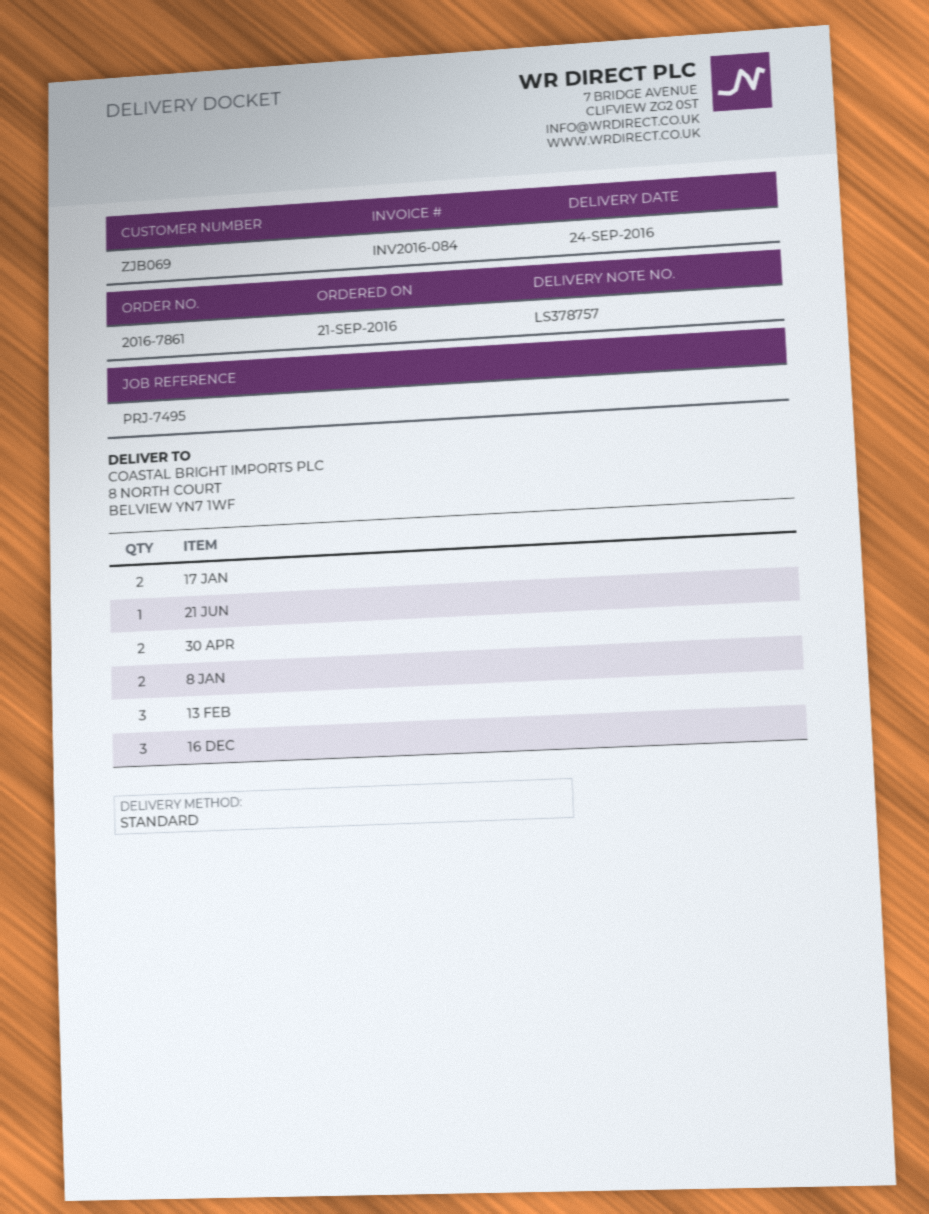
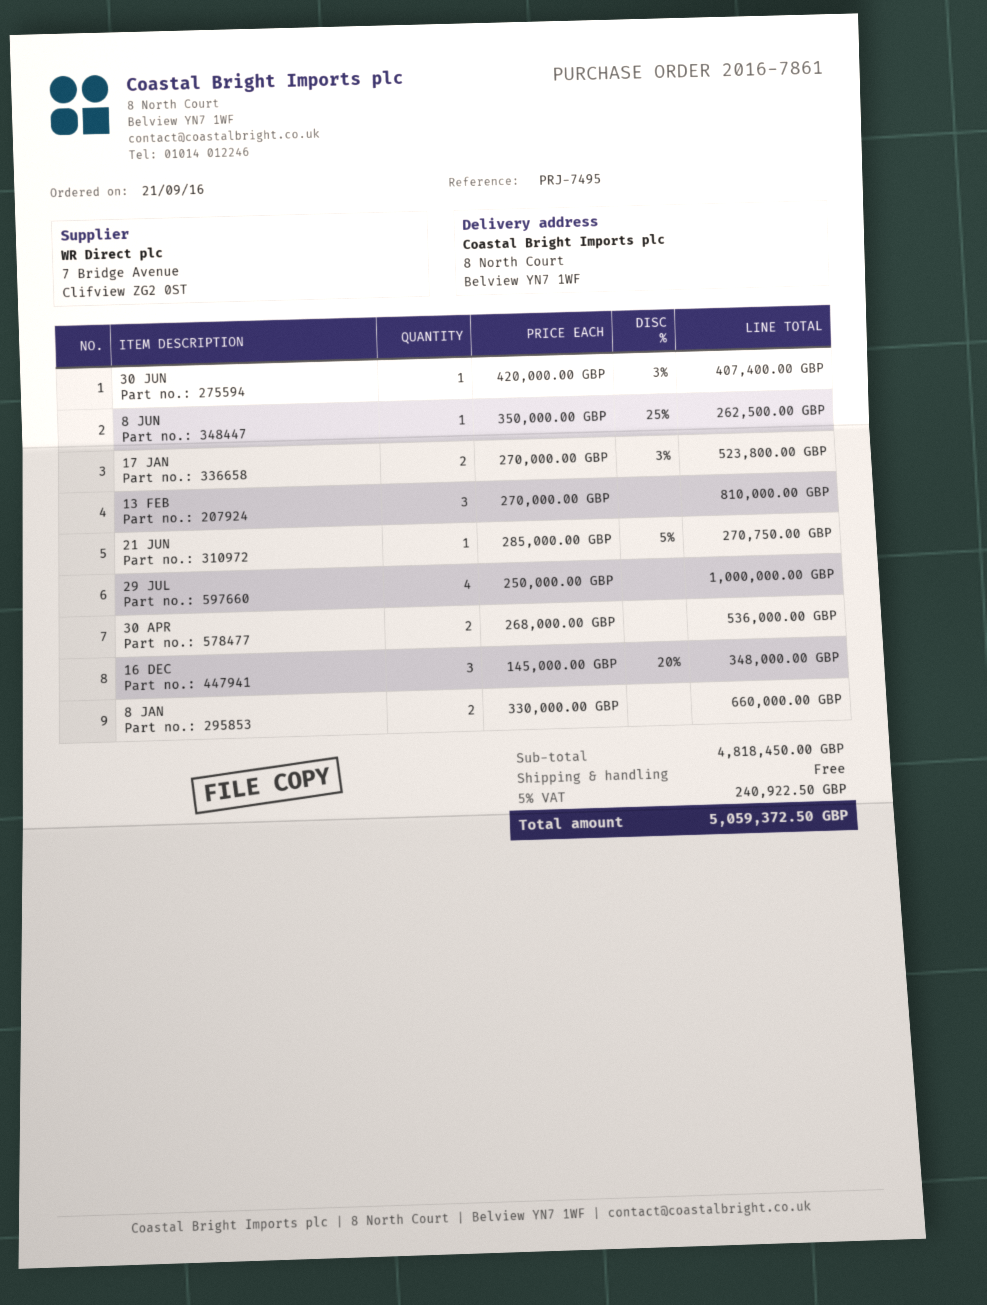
30 JUN: none -> 1
8 JUN: none -> 1
29 JUL: none -> 4

